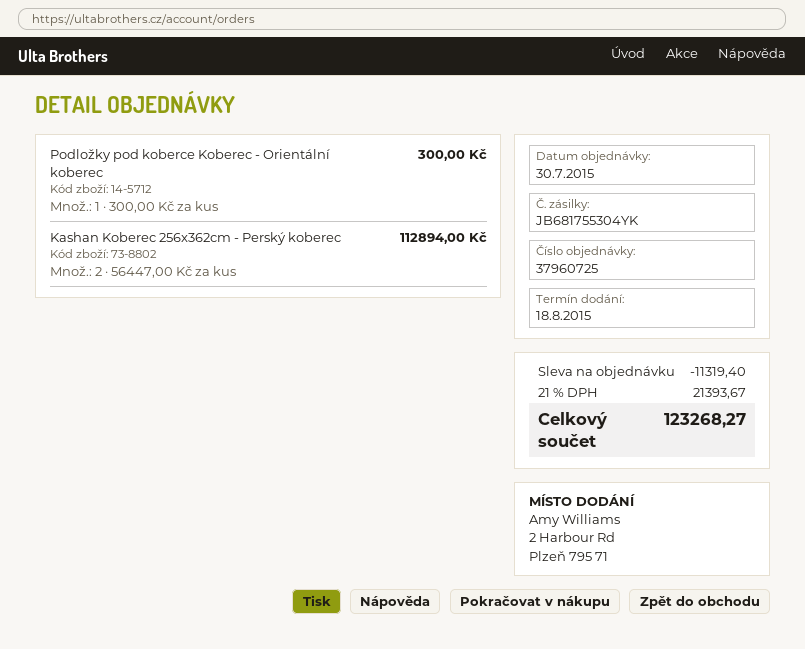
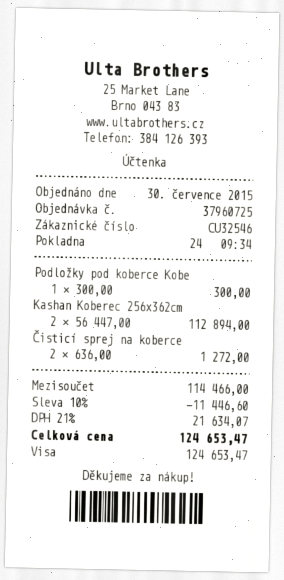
Čisticí sprej na koberce: none -> 2 x 636.00 = 1272.00
discount: 11319.40 -> 11446.60
tax: 21% = 21393.67 -> 21% = 21634.07
total: 123268.27 -> 124653.47

